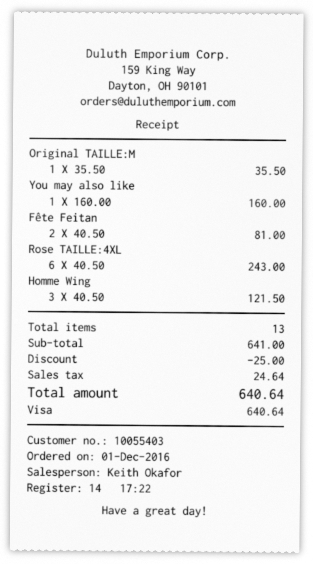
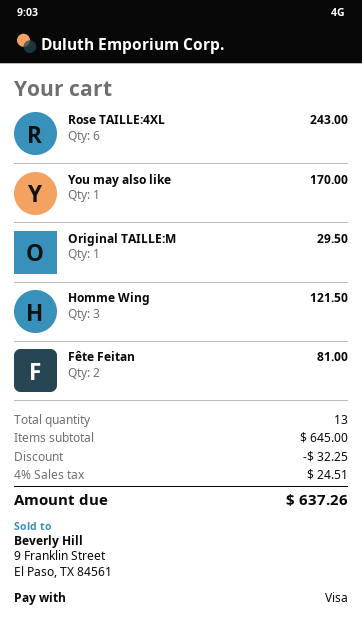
Original TAILLE:M: 1 for 35.50 -> 1 for 29.50
You may also like: 1 for 160.00 -> 1 for 170.00
subtotal: 641.00 -> 645.00
discount: 25.00 -> 32.25
tax: 24.64 -> 24.51
total: 640.64 -> 637.26

